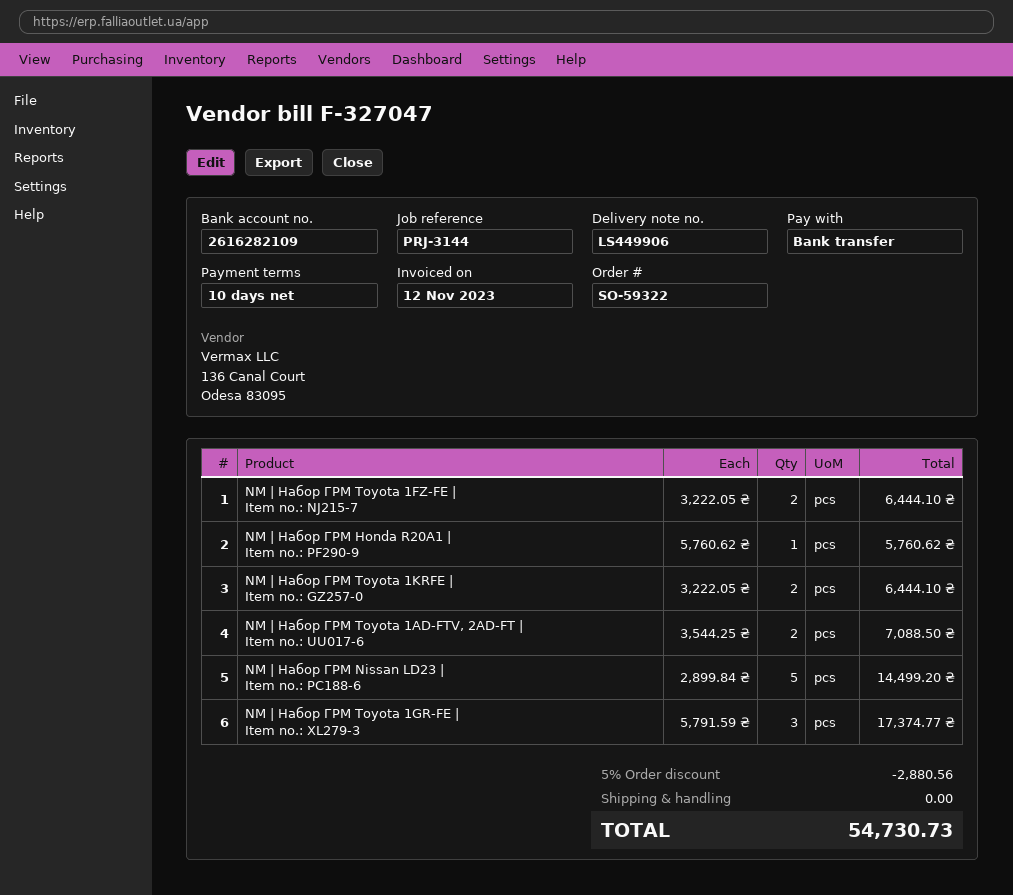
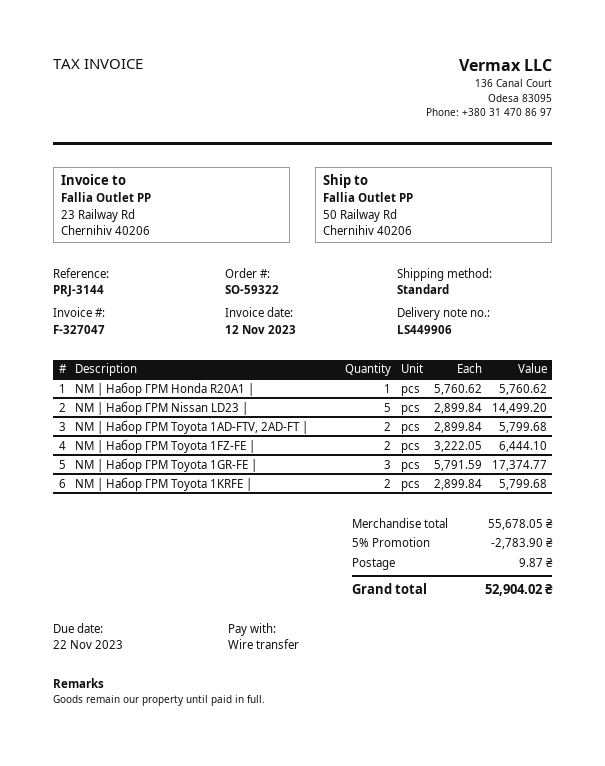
NM | Набор ГРМ Toyota 1KRFE |: 2 x 3222.05 = 6444.10 -> 2 x 2899.84 = 5799.68
NM | Набор ГРМ Toyota 1AD-FTV, 2AD-FT |: 2 x 3544.25 = 7088.50 -> 2 x 2899.84 = 5799.68
discount: 5% = 2880.56 -> 5% = 2783.90
shipping: 0.00 -> 9.87
total: 54730.73 -> 52904.02

